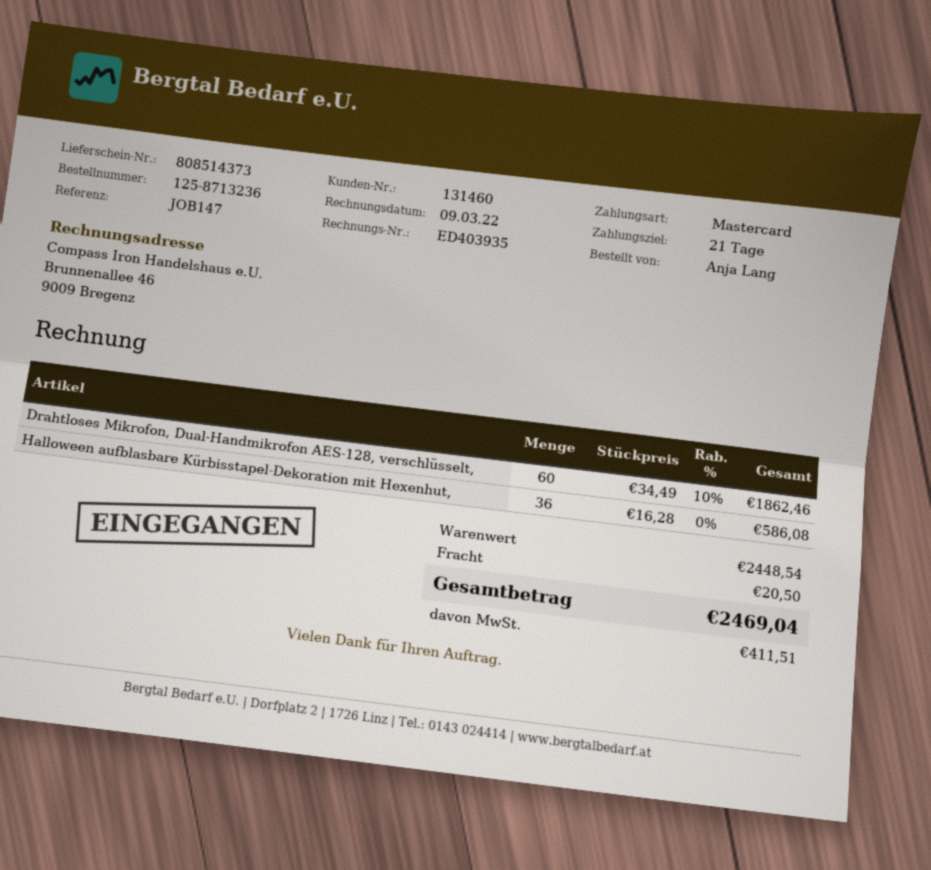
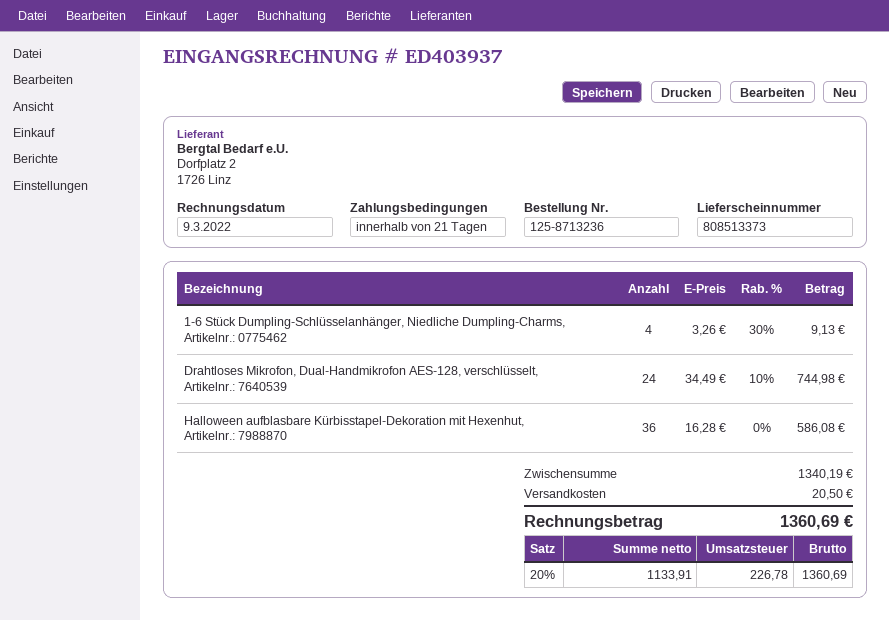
delivery note number: 808514373 -> 808513373
invoice number: ED403935 -> ED403937
Drahtloses Mikrofon, Dual-Handmikrofon AES-128, verschlüsselt,: 60 x 34.49 - 10% = 1862.46 -> 24 x 34.49 - 10% = 744.98
1-6 Stück Dumpling-Schlüsselanhänger, Niedliche Dumpling-Charms,: none -> 4 x 3.26 - 30% = 9.13
subtotal: 2448.54 -> 1340.19
tax: 411.51 -> 226.78
total: 2469.04 -> 1360.69

